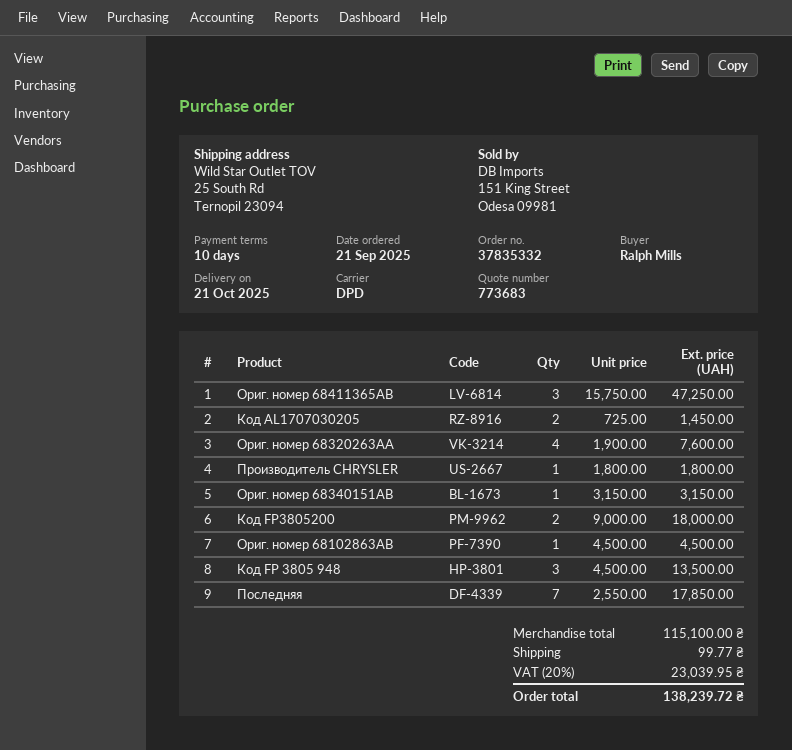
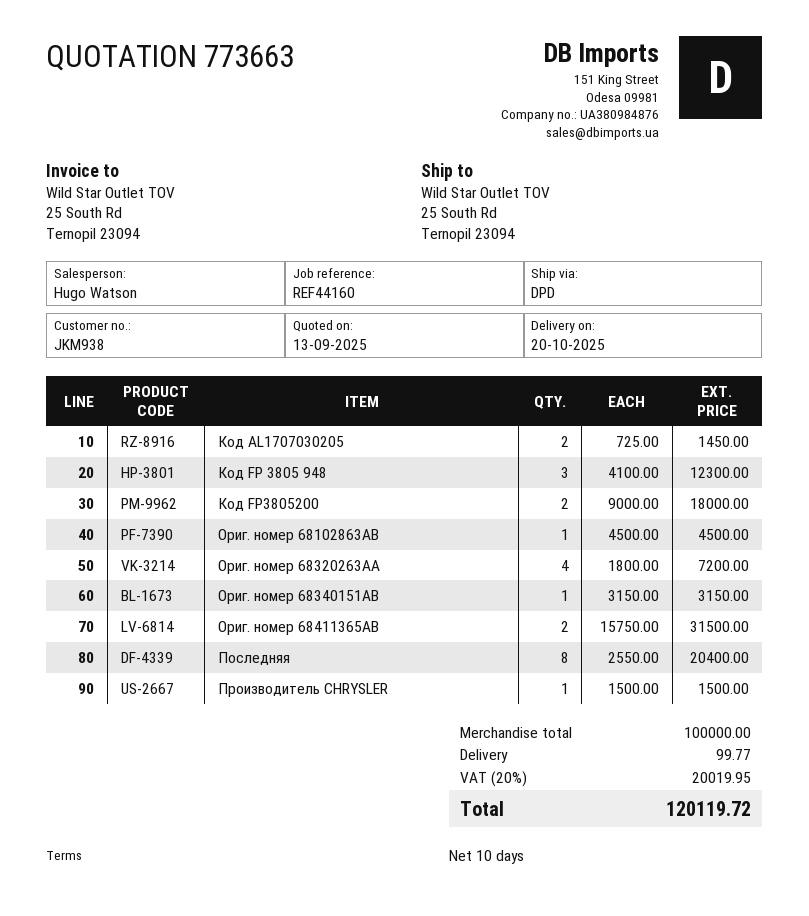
quote number: 773683 -> 773663
delivery date: 2025-10-21 -> 2025-10-20
Ориг. номер 68411365AB: 3 x 15750.00 = 47250.00 -> 2 x 15750.00 = 31500.00
Ориг. номер 68320263AA: 4 x 1900.00 = 7600.00 -> 4 x 1800.00 = 7200.00
Производитель CHRYSLER: 1 x 1800.00 = 1800.00 -> 1 x 1500.00 = 1500.00
Код FP 3805 948: 3 x 4500.00 = 13500.00 -> 3 x 4100.00 = 12300.00
Последняя: 7 x 2550.00 = 17850.00 -> 8 x 2550.00 = 20400.00
subtotal: 115100.00 -> 100000.00
tax: 20% = 23039.95 -> 20% = 20019.95
total: 138239.72 -> 120119.72

